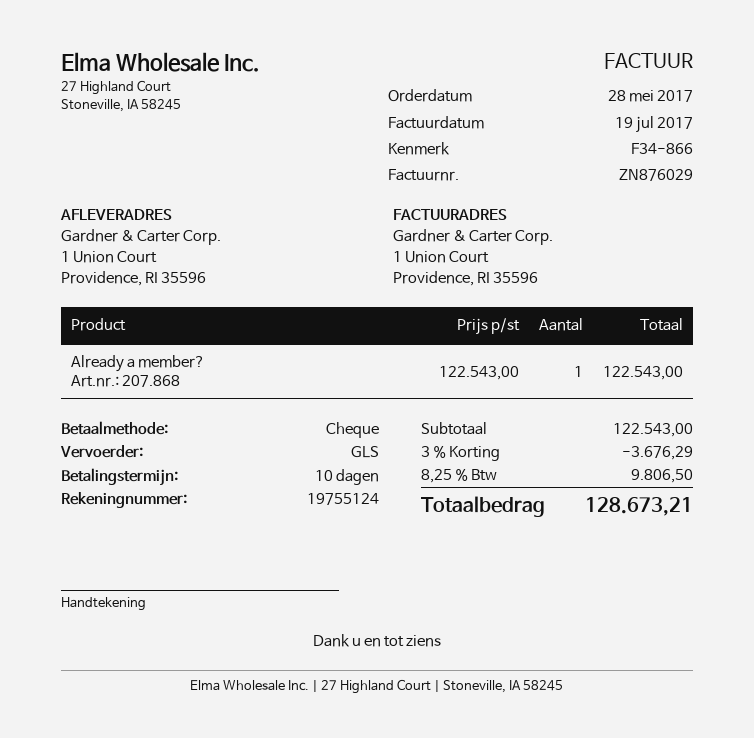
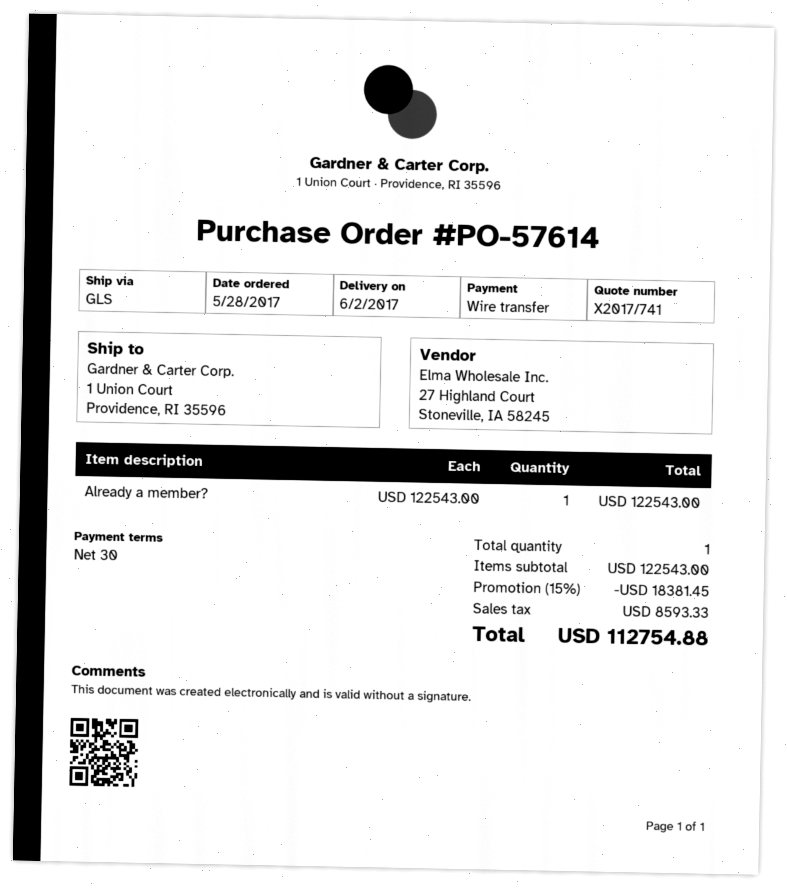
payment terms: 10 days -> 30 days
payment method: cheque -> bank transfer
discount: 3% = 3676.29 -> 15% = 18381.45
tax: 9806.50 -> 8593.33
total: 128673.21 -> 112754.88

